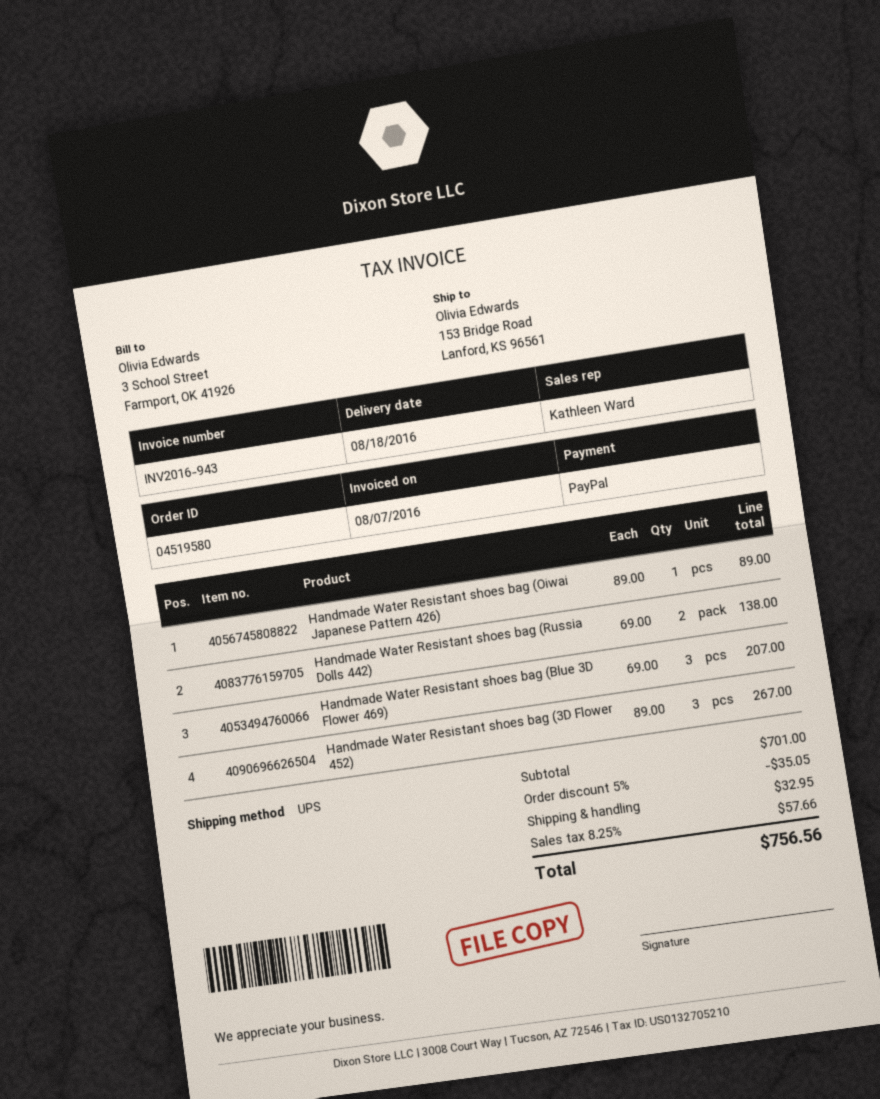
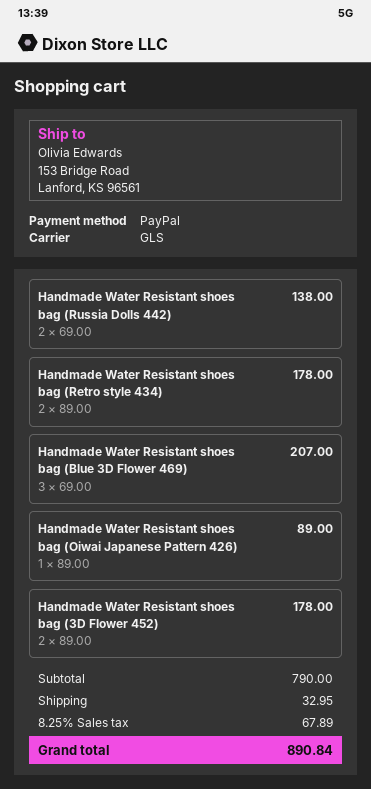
shipping method: UPS -> GLS
Handmade Water Resistant shoes bag (3D Flower 452): 3 x 89.00 = 267.00 -> 2 x 89.00 = 178.00
Handmade Water Resistant shoes bag (Retro style 434): none -> 2 x 89.00 = 178.00
subtotal: 701.00 -> 790.00
discount: 5% = 35.05 -> none
tax: 8.25% = 57.66 -> 8.25% = 67.89
total: 756.56 -> 890.84

